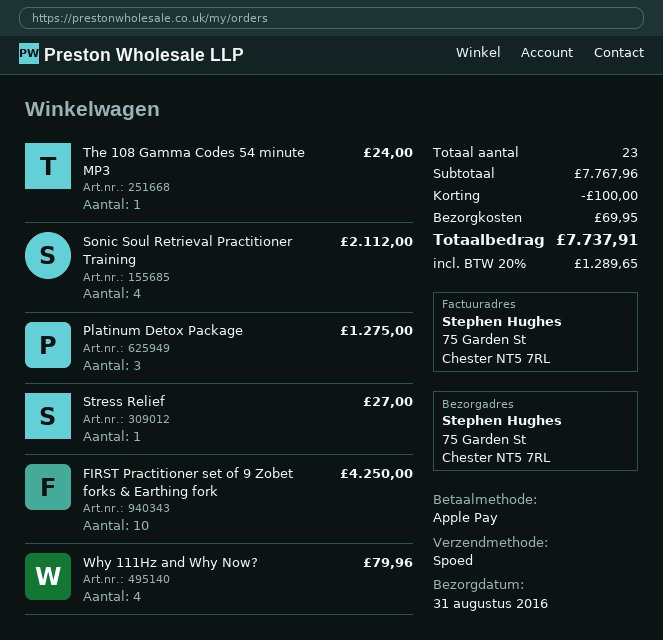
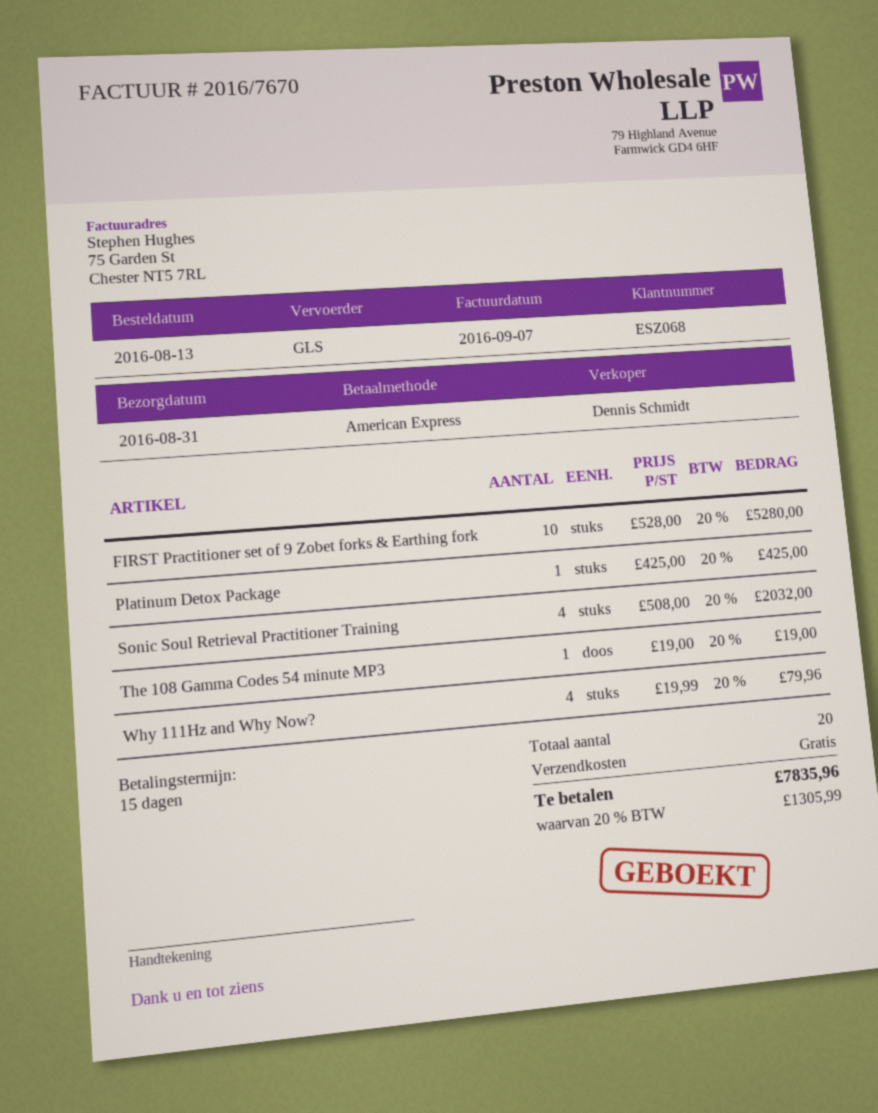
payment method: Apple Pay -> American Express
shipping method: express -> GLS
The 108 Gamma Codes 54 minute MP3: 1 for 24.00 -> 1 for 19.00
Sonic Soul Retrieval Practitioner Training: 4 for 2112.00 -> 4 for 2032.00
Platinum Detox Package: 3 for 1275.00 -> 1 for 425.00
Stress Relief: 1 for 27.00 -> none
FIRST Practitioner set of 9 Zobet forks & Earthing fork: 10 for 4250.00 -> 10 for 5280.00
total quantity: 23 -> 20
discount: 100.00 -> none
shipping: 69.95 -> 0.00
tax: 20% = 1289.65 -> 20% = 1305.99
total: 7737.91 -> 7835.96

